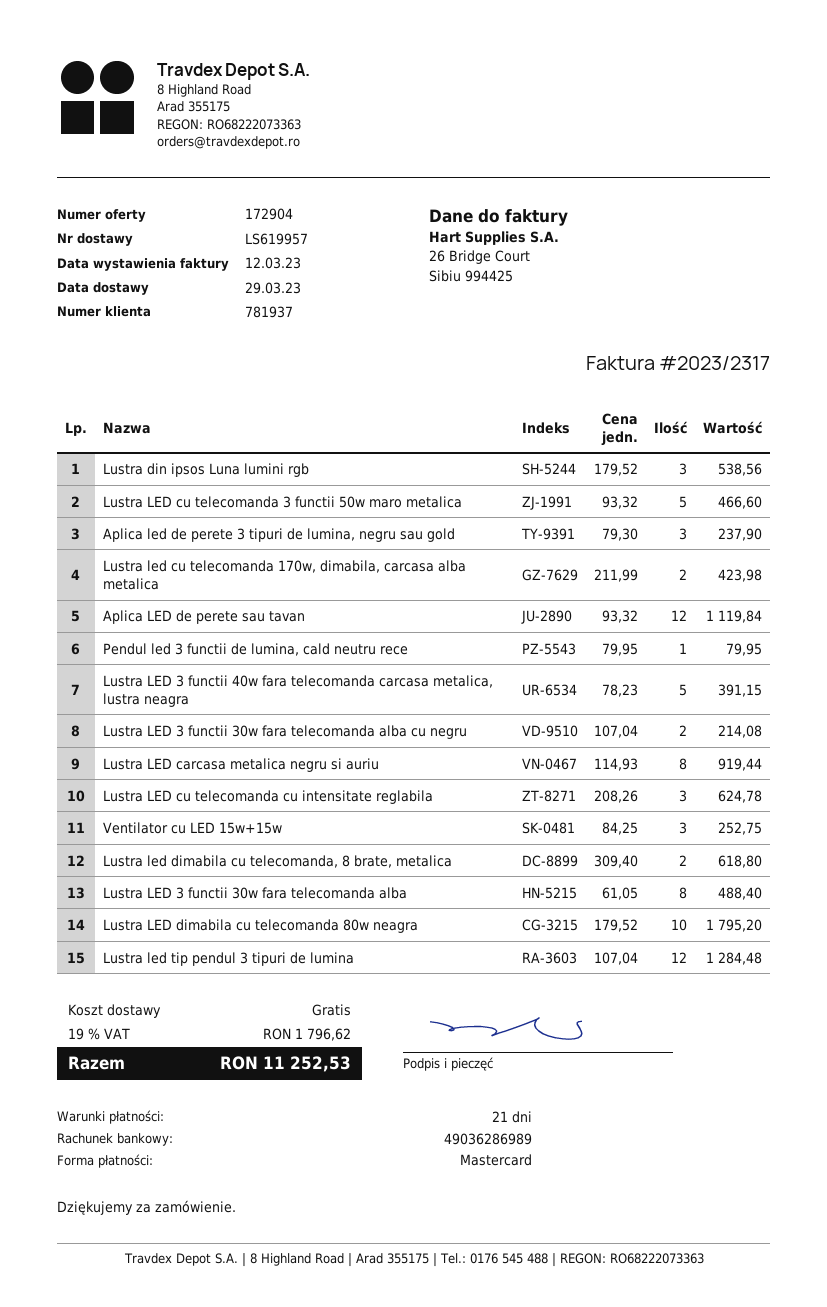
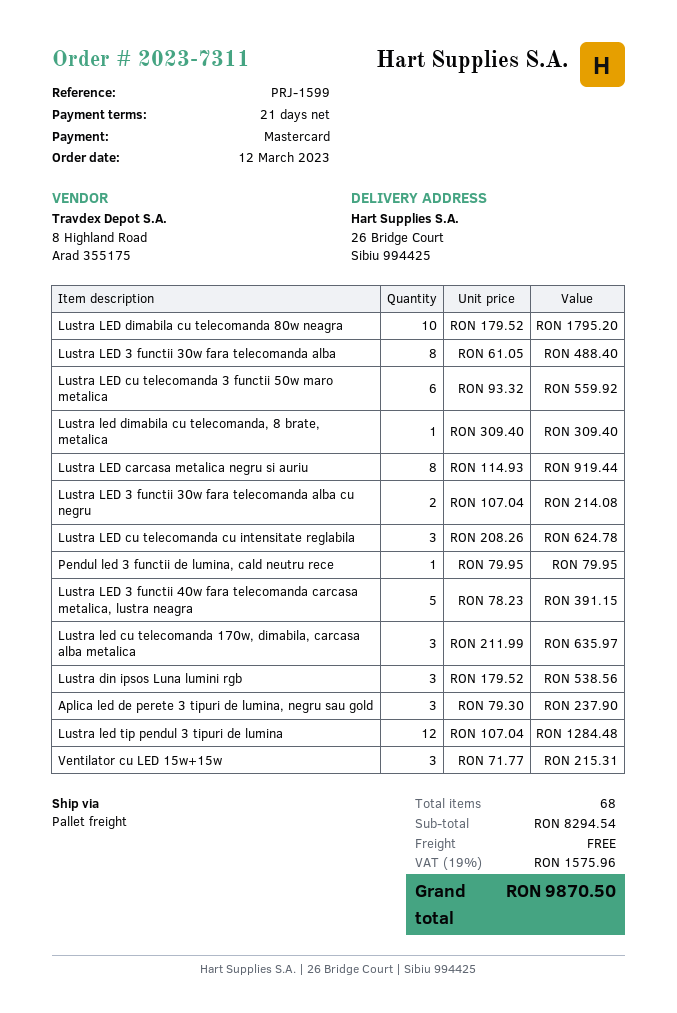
Lustra LED cu telecomanda 3 functii 50w maro metalica: 5 x 93.32 = 466.60 -> 6 x 93.32 = 559.92
Lustra led cu telecomanda 170w, dimabila, carcasa alba metalica: 2 x 211.99 = 423.98 -> 3 x 211.99 = 635.97
Aplica LED de perete sau tavan: 12 x 93.32 = 1119.84 -> none
Ventilator cu LED 15w+15w: 3 x 84.25 = 252.75 -> 3 x 71.77 = 215.31
Lustra led dimabila cu telecomanda, 8 brate, metalica: 2 x 309.40 = 618.80 -> 1 x 309.40 = 309.40
tax: 19% = 1796.62 -> 19% = 1575.96
total: 11252.53 -> 9870.50

